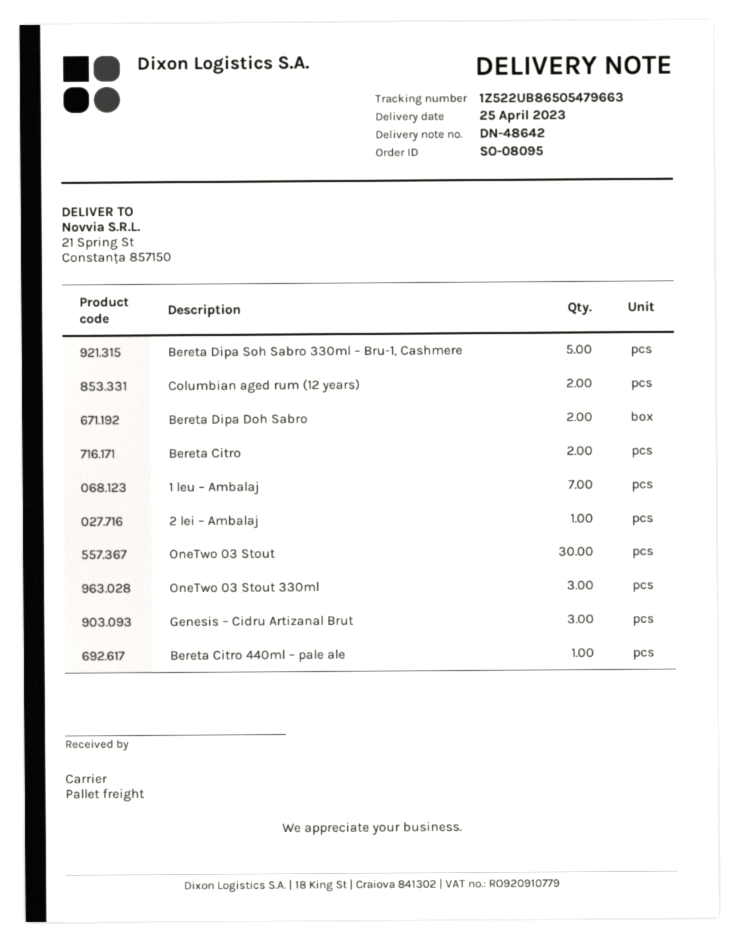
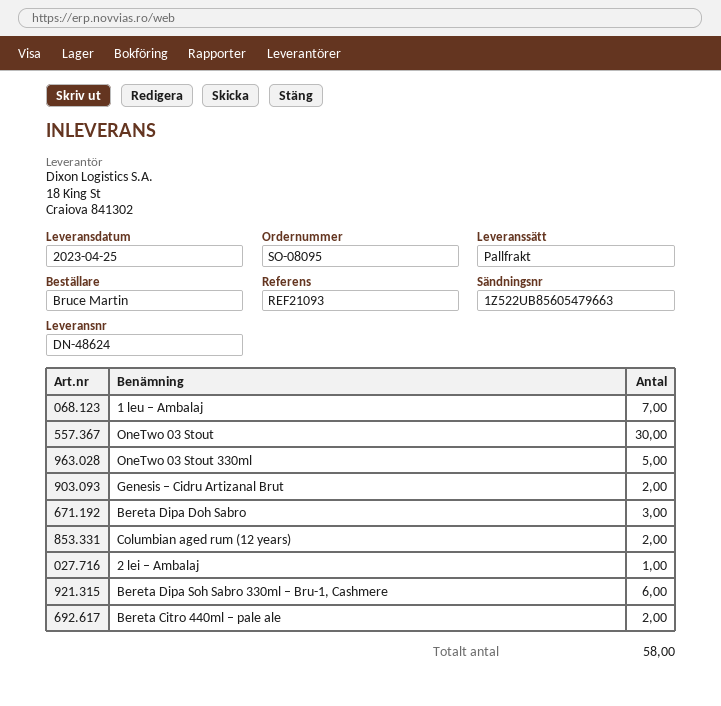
delivery note number: DN-48642 -> DN-48624
tracking number: 1Z522UB86505479663 -> 1Z522UB85605479663
Bereta Dipa Soh Sabro 330ml – Bru-1, Cashmere: 5 -> 6
Bereta Dipa Doh Sabro: 2 -> 3
Bereta Citro: 2 -> none
OneTwo 03 Stout 330ml: 3 -> 5
Genesis – Cidru Artizanal Brut: 3 -> 2
Bereta Citro 440ml – pale ale: 1 -> 2

